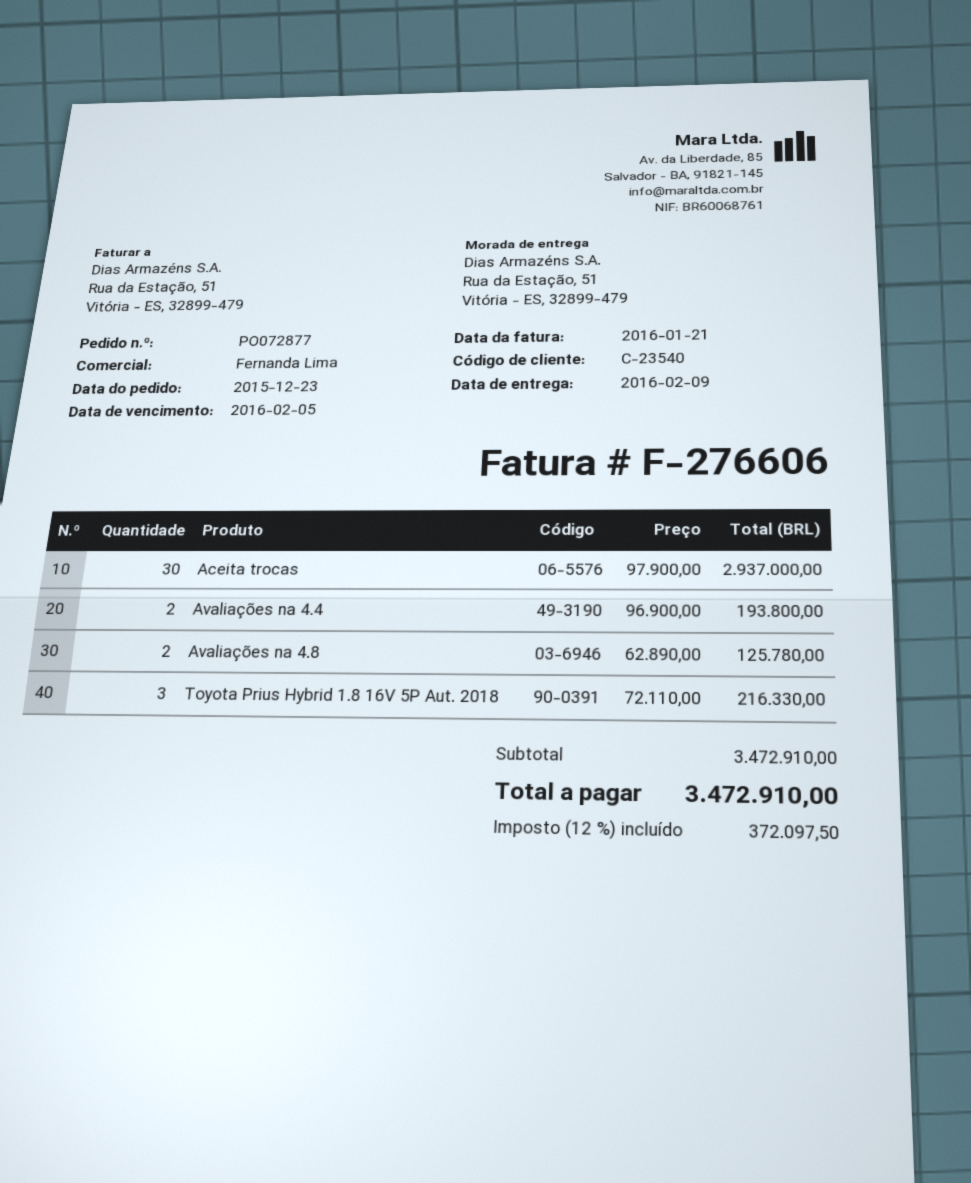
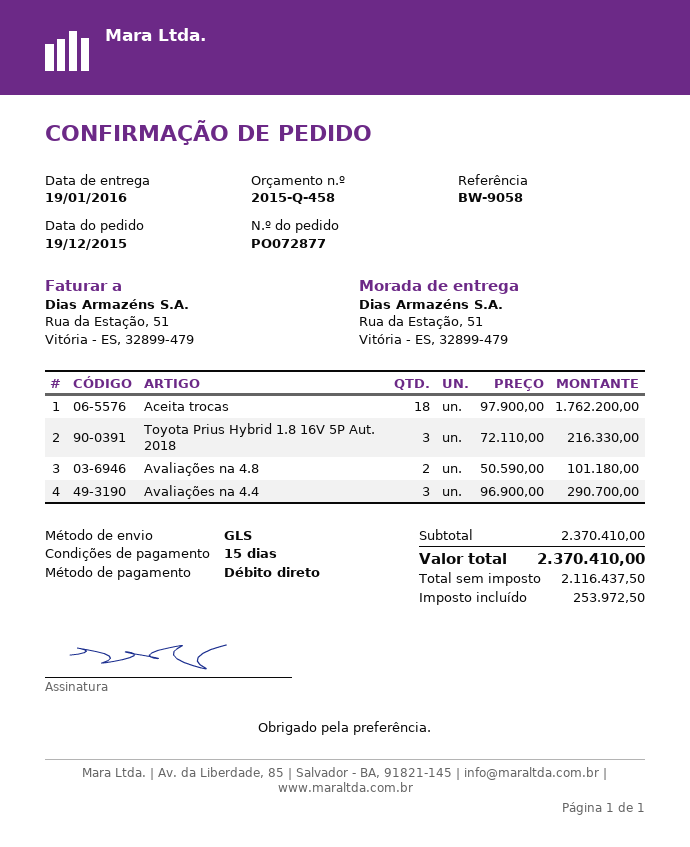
order date: 2015-12-23 -> 2015-12-19
delivery date: 2016-02-09 -> 2016-01-19
Aceita trocas: 30 x 97900.00 = 2937000.00 -> 18 x 97900.00 = 1762200.00
Avaliações na 4.4: 2 x 96900.00 = 193800.00 -> 3 x 96900.00 = 290700.00
Avaliações na 4.8: 2 x 62890.00 = 125780.00 -> 2 x 50590.00 = 101180.00
subtotal: 3472910.00 -> 2370410.00
tax: 372097.50 -> 253972.50
total: 3472910.00 -> 2370410.00

